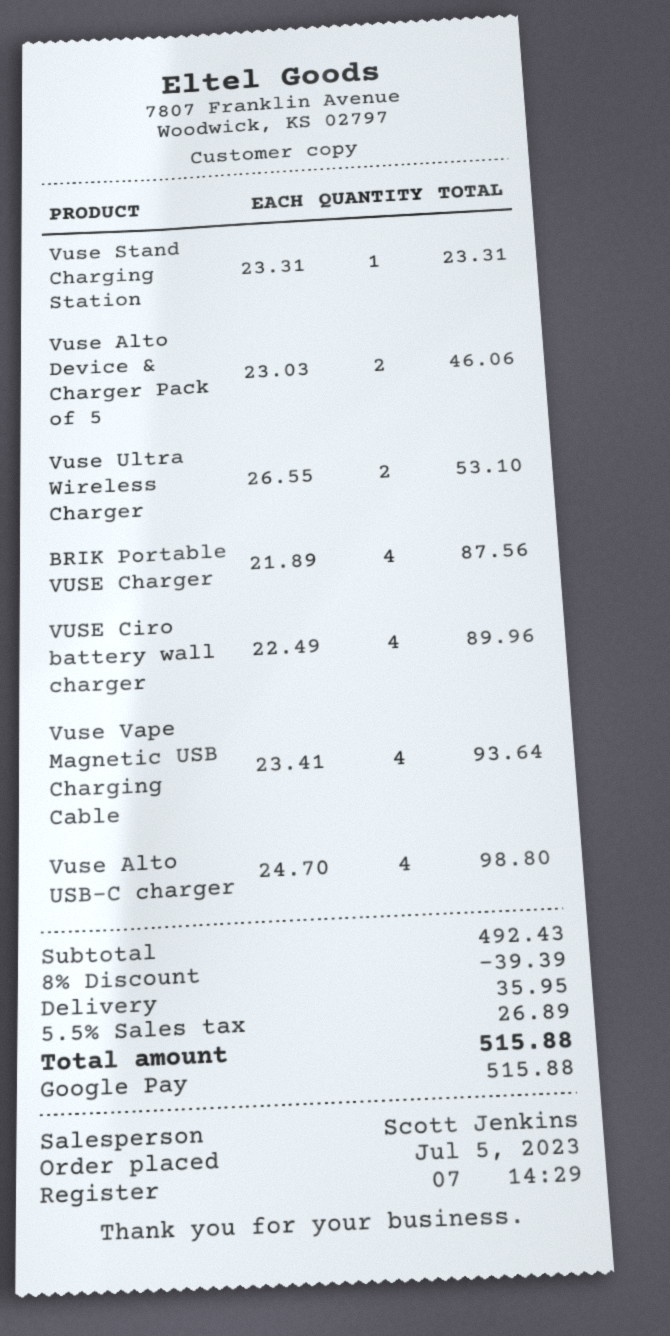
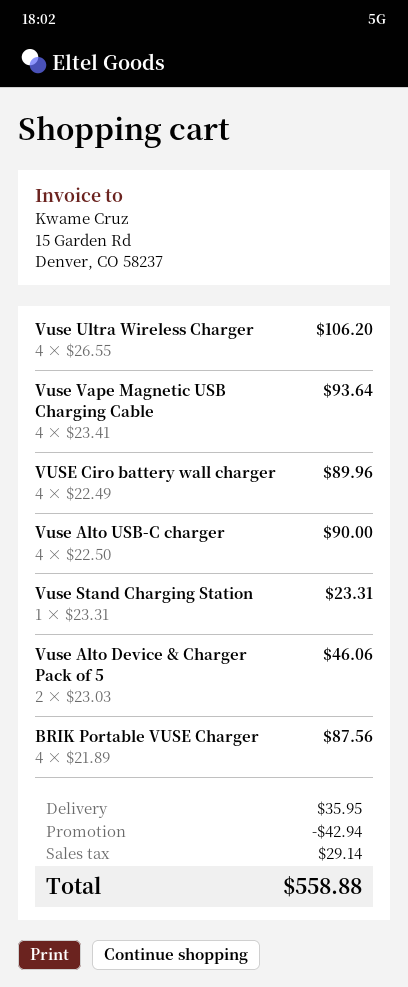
Vuse Ultra Wireless Charger: 2 x 26.55 = 53.10 -> 4 x 26.55 = 106.20
Vuse Alto USB-C charger: 4 x 24.70 = 98.80 -> 4 x 22.50 = 90.00
discount: 39.39 -> 42.94
tax: 26.89 -> 29.14
total: 515.88 -> 558.88

